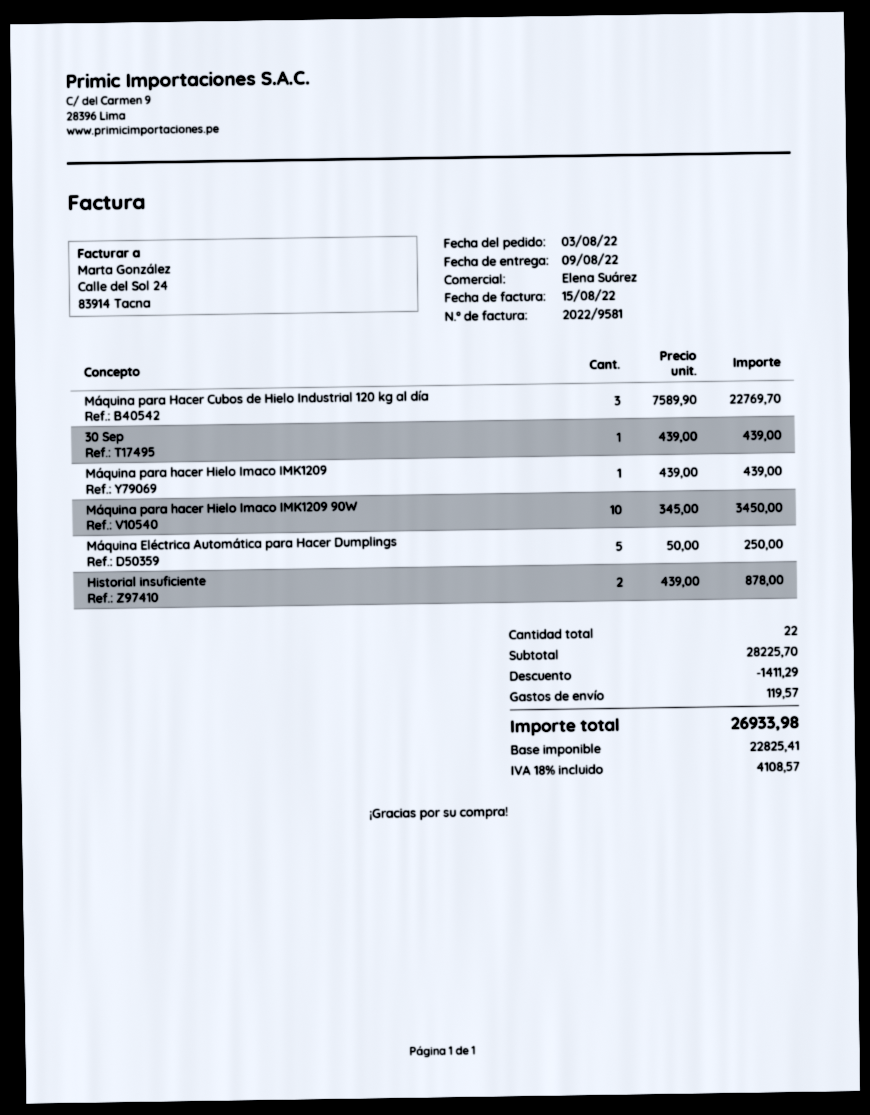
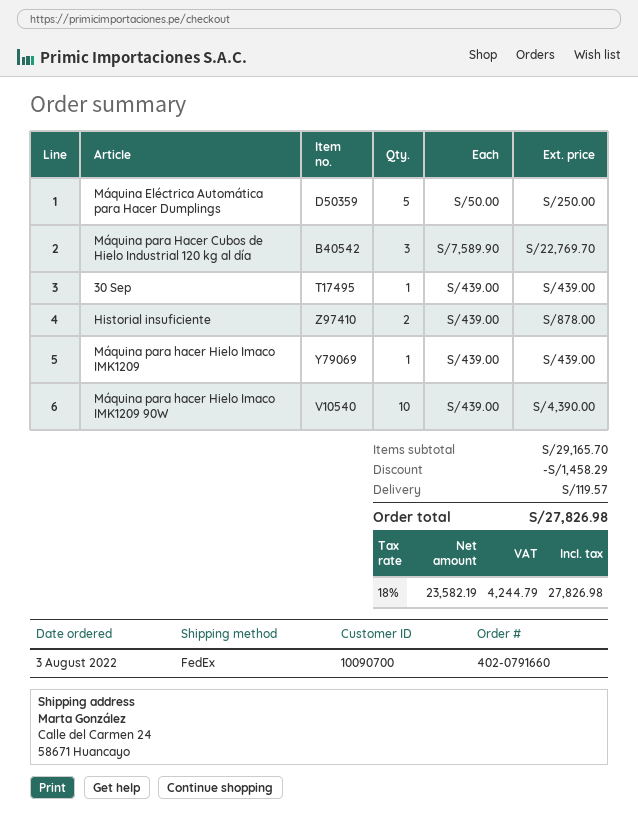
Máquina para hacer Hielo Imaco IMK1209 90W: 10 x 345.00 = 3450.00 -> 10 x 439.00 = 4390.00
subtotal: 28225.70 -> 29165.70
discount: 1411.29 -> 1458.29
net: 22825.41 -> 23582.19
tax: 18% = 4108.57 -> 18% = 4244.79
total: 26933.98 -> 27826.98

